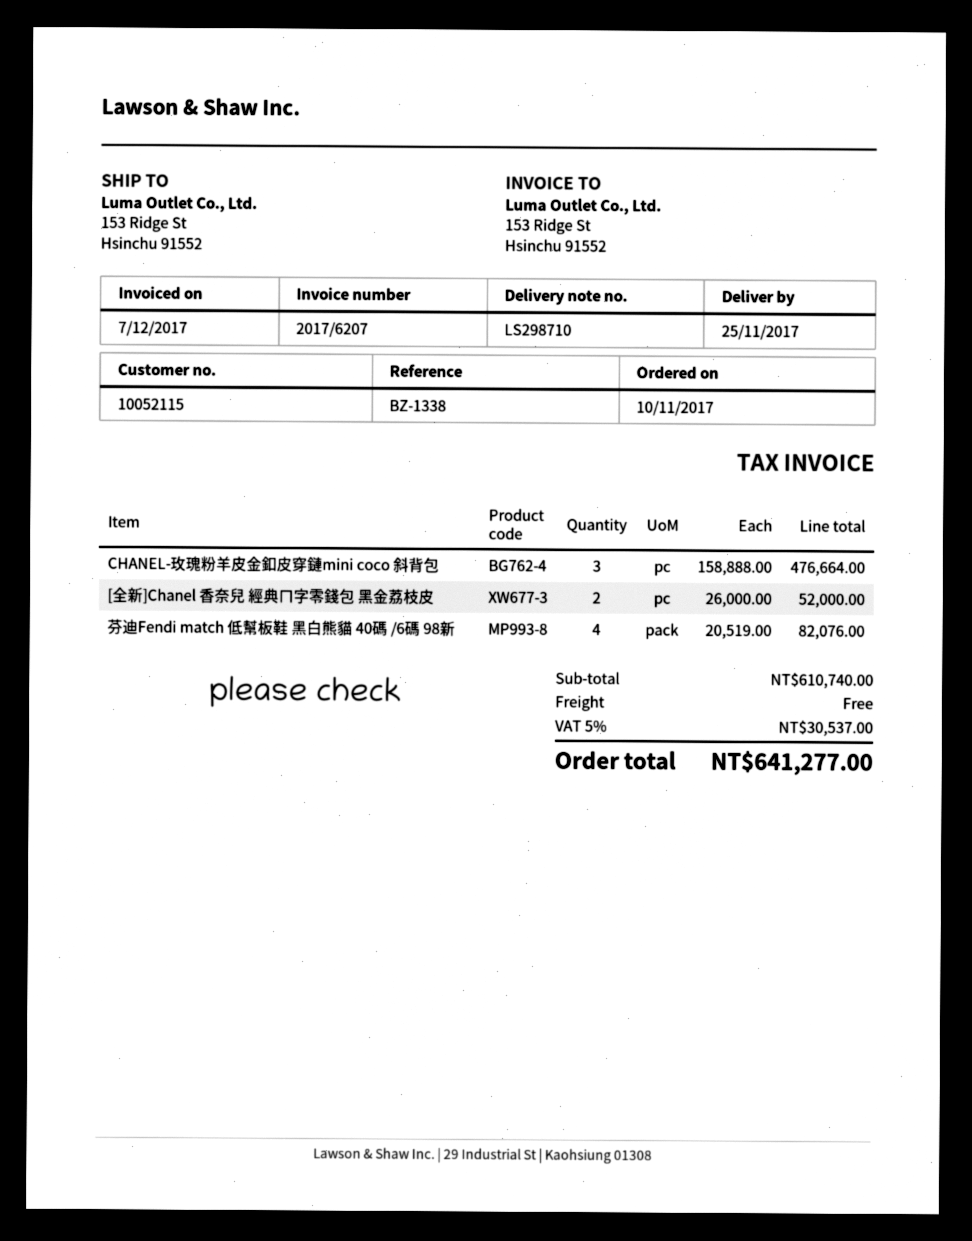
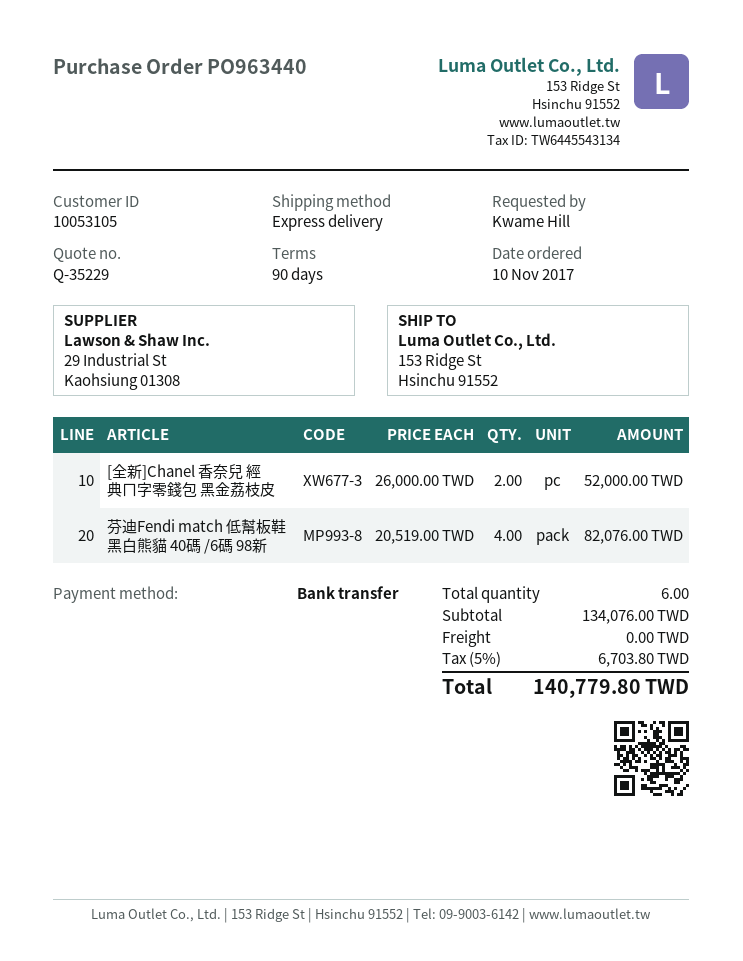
customer number: 10052115 -> 10053105
CHANEL-玫瑰粉羊皮金釦皮穿鏈mini coco 斜背包: 3 x 158888.00 = 476664.00 -> none
subtotal: 610740.00 -> 134076.00
tax: 5% = 30537.00 -> 5% = 6703.80
total: 641277.00 -> 140779.80

